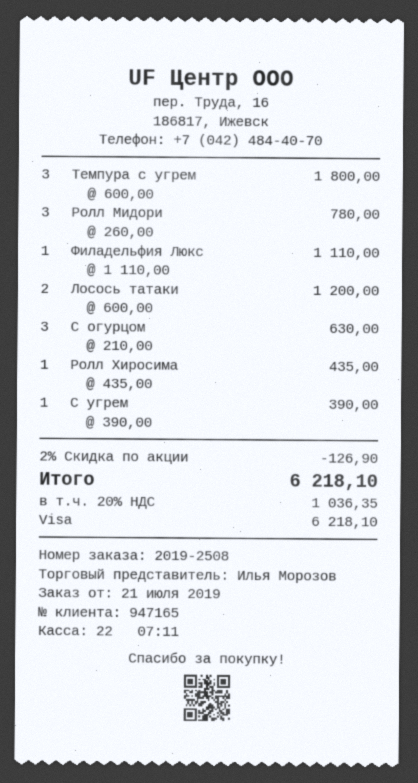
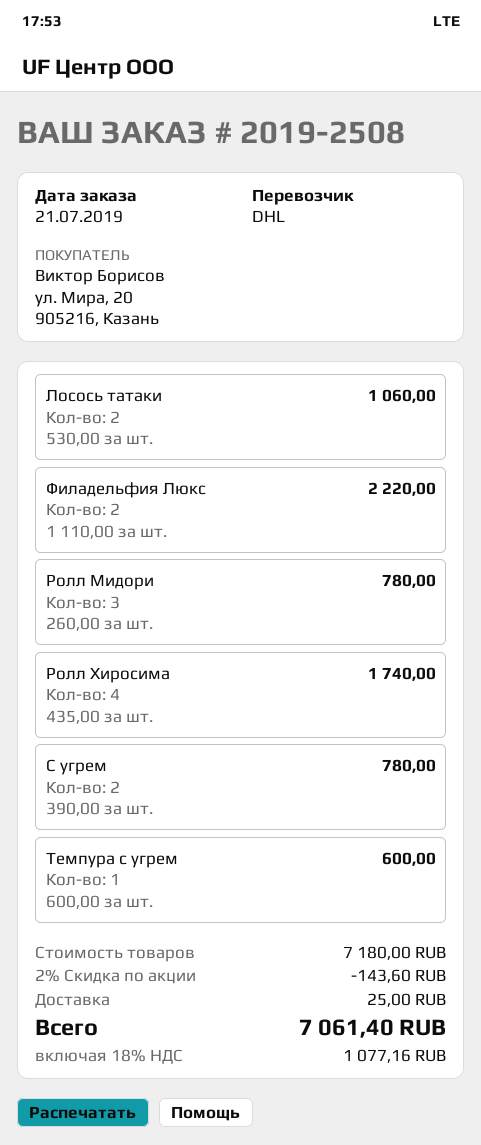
Темпура с угрем: 3 x 600.00 = 1800.00 -> 1 x 600.00 = 600.00
Филадельфия Люкс: 1 x 1110.00 = 1110.00 -> 2 x 1110.00 = 2220.00
Лосось татаки: 2 x 600.00 = 1200.00 -> 2 x 530.00 = 1060.00
С огурцом: 3 x 210.00 = 630.00 -> none
Ролл Хиросима: 1 x 435.00 = 435.00 -> 4 x 435.00 = 1740.00
С угрем: 1 x 390.00 = 390.00 -> 2 x 390.00 = 780.00
discount: 2% = 126.90 -> 2% = 143.60
shipping: none -> 25.00
tax: 20% = 1036.35 -> 18% = 1077.16
total: 6218.10 -> 7061.40

